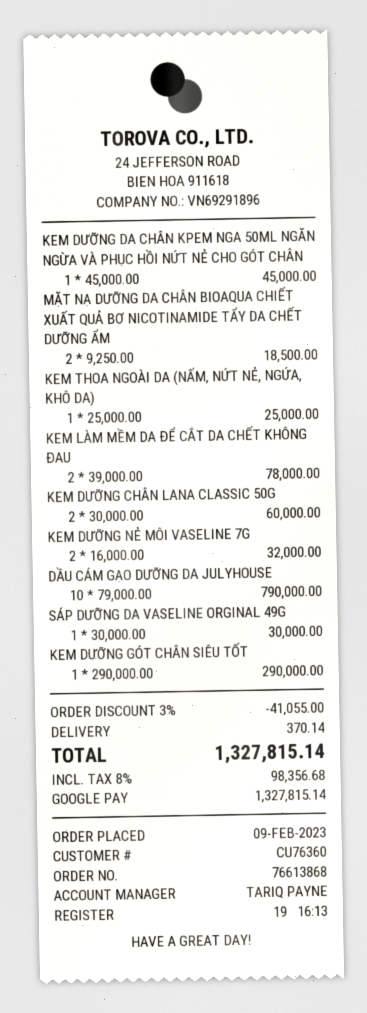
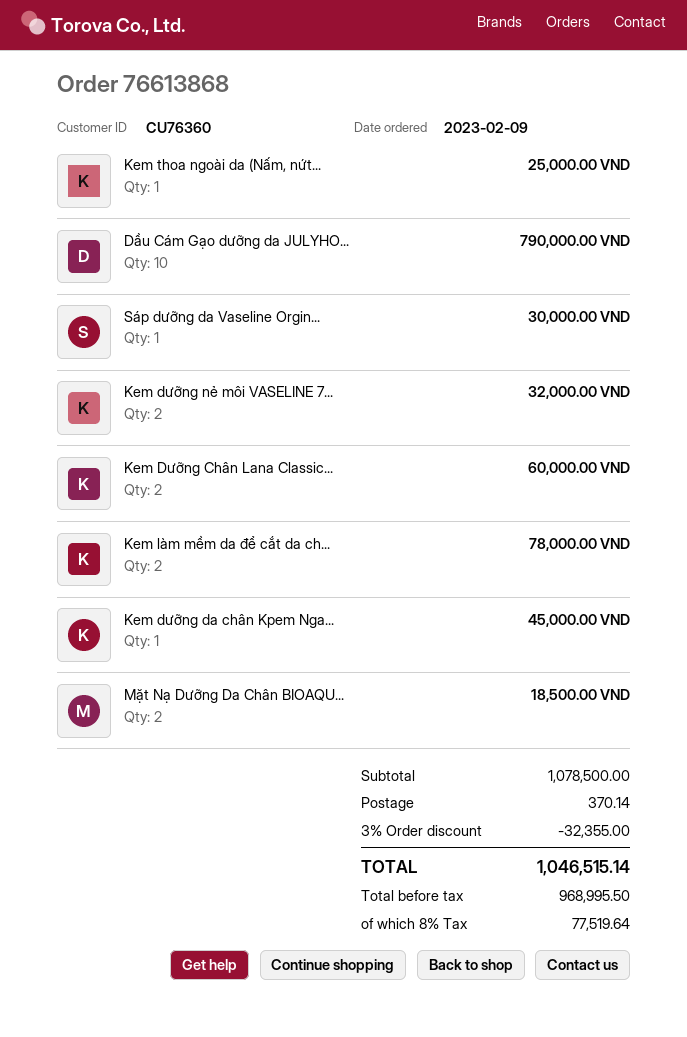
KEM DƯỠNG GÓT CHÂN SIÊU TỐT: 1 for 290000.00 -> none
discount: 3% = 41055.00 -> 3% = 32355.00
tax: 8% = 98356.68 -> 8% = 77519.64
total: 1327815.14 -> 1046515.14

